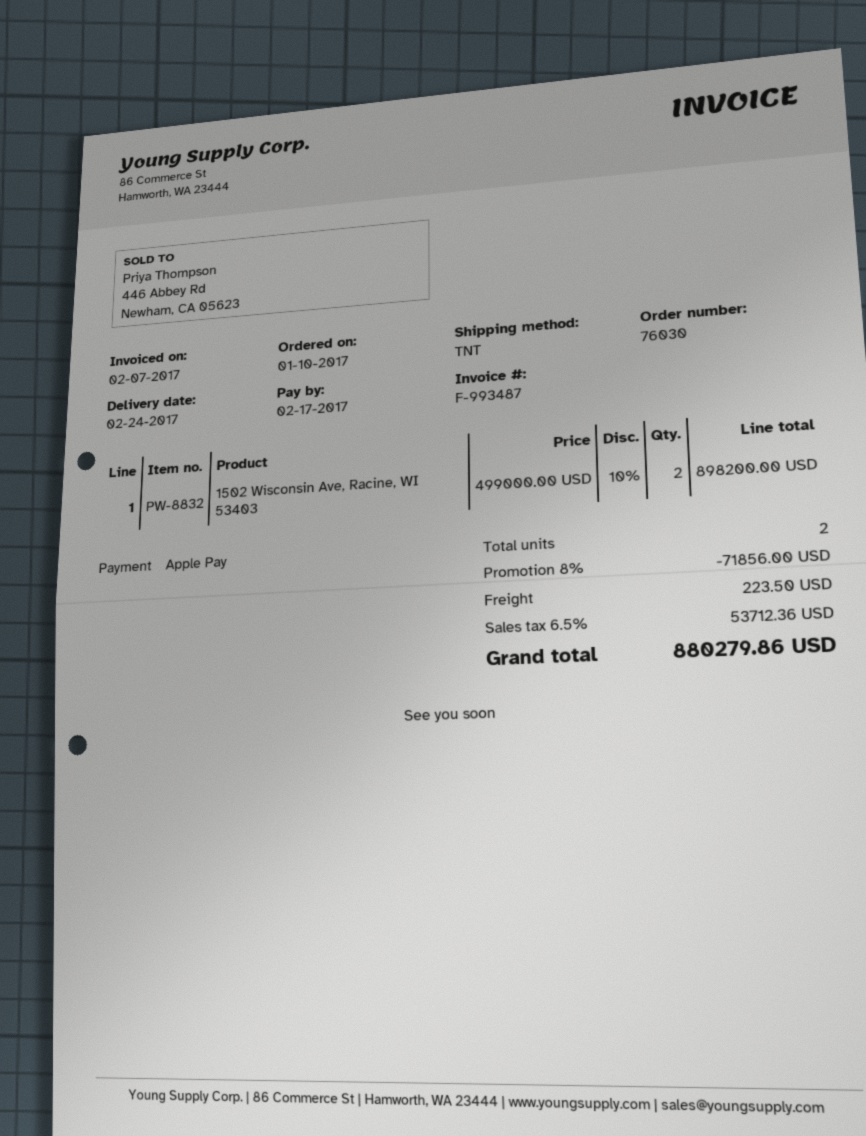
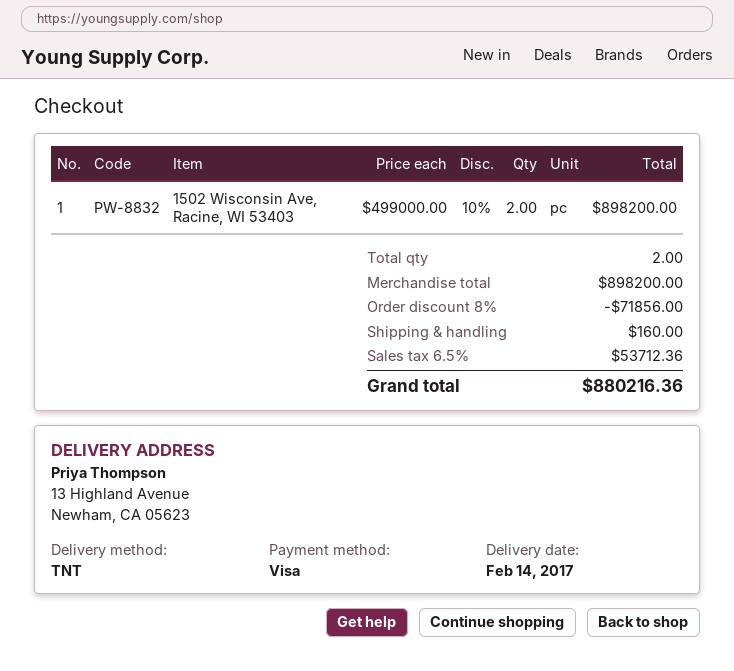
delivery date: 2017-02-24 -> 2017-02-14
payment method: Apple Pay -> Visa
shipping: 223.50 -> 160.00
total: 880279.86 -> 880216.36

